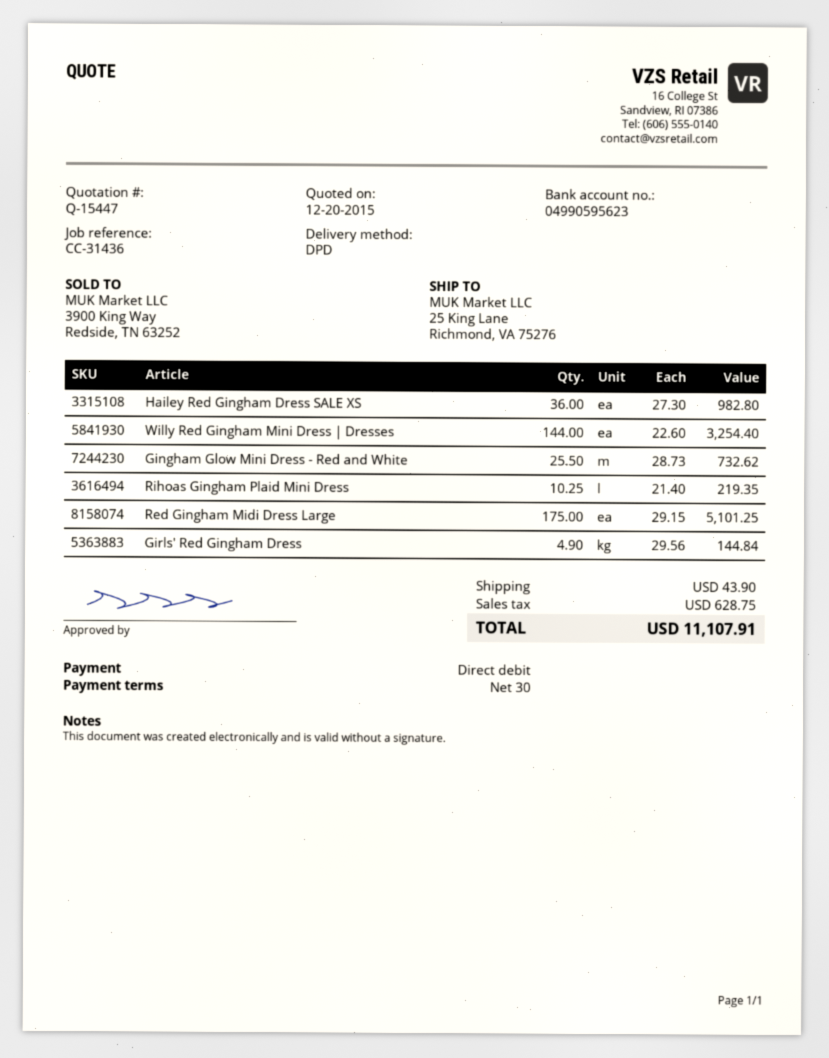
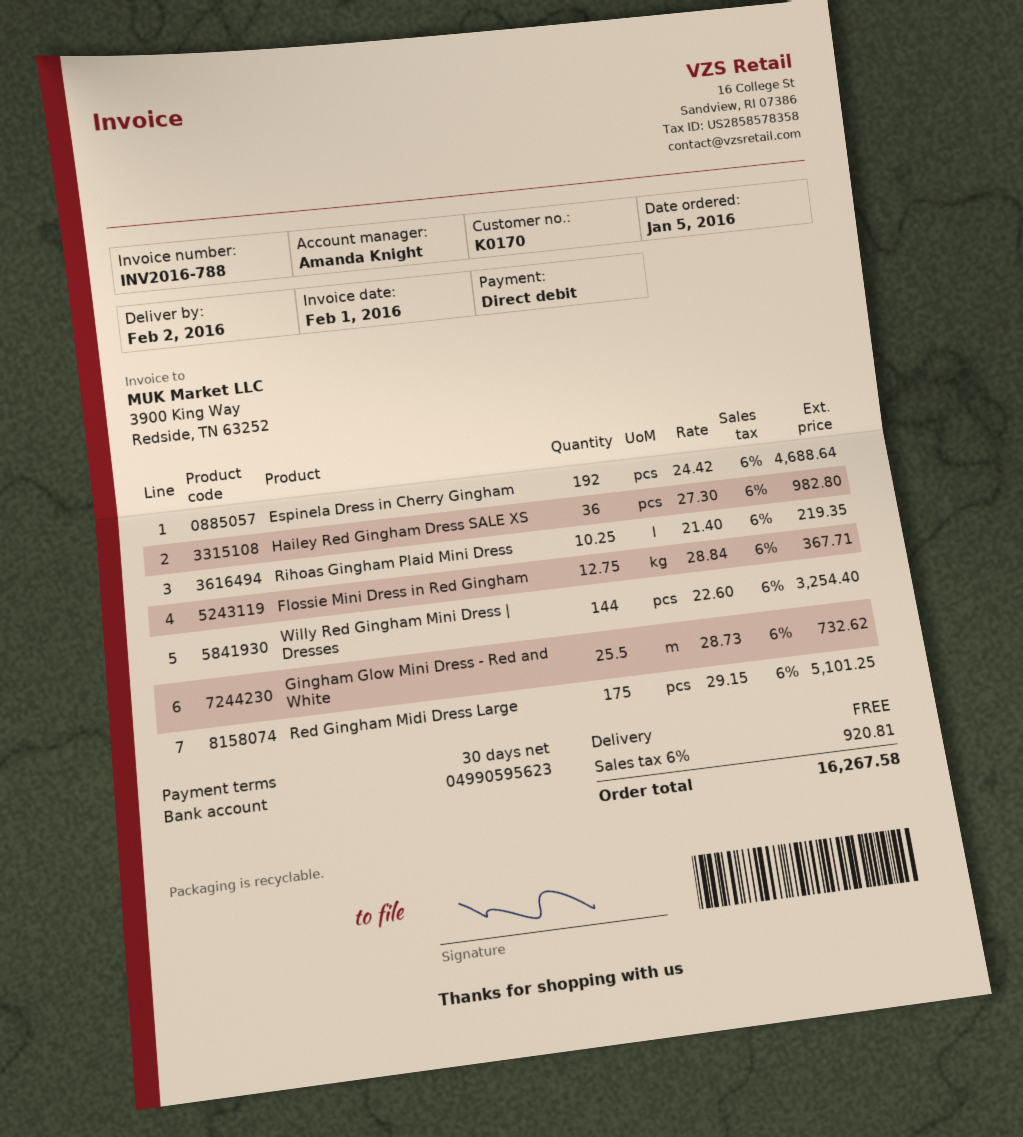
Girls' Red Gingham Dress: 4.9 x 29.56 = 144.84 -> none
Espinela Dress in Cherry Gingham: none -> 192 x 24.42 = 4688.64
Flossie Mini Dress in Red Gingham: none -> 12.75 x 28.84 = 367.71
shipping: 43.90 -> 0.00
tax: 628.75 -> 920.81
total: 11107.91 -> 16267.58

